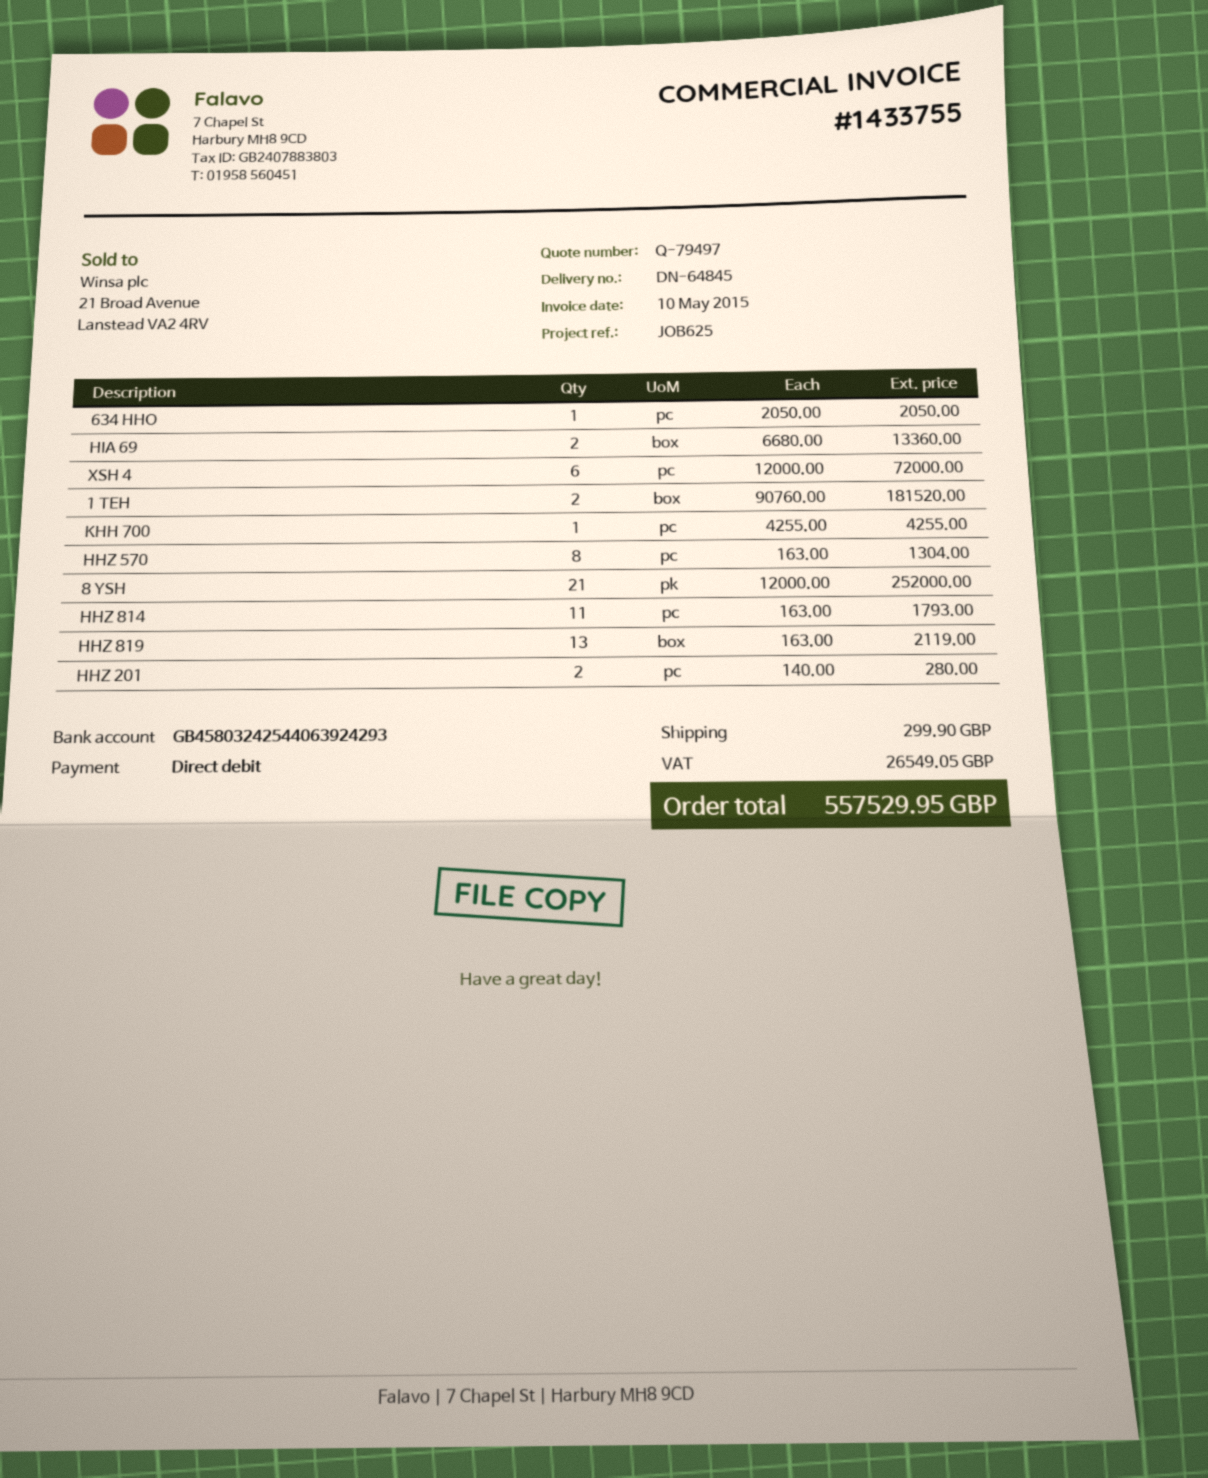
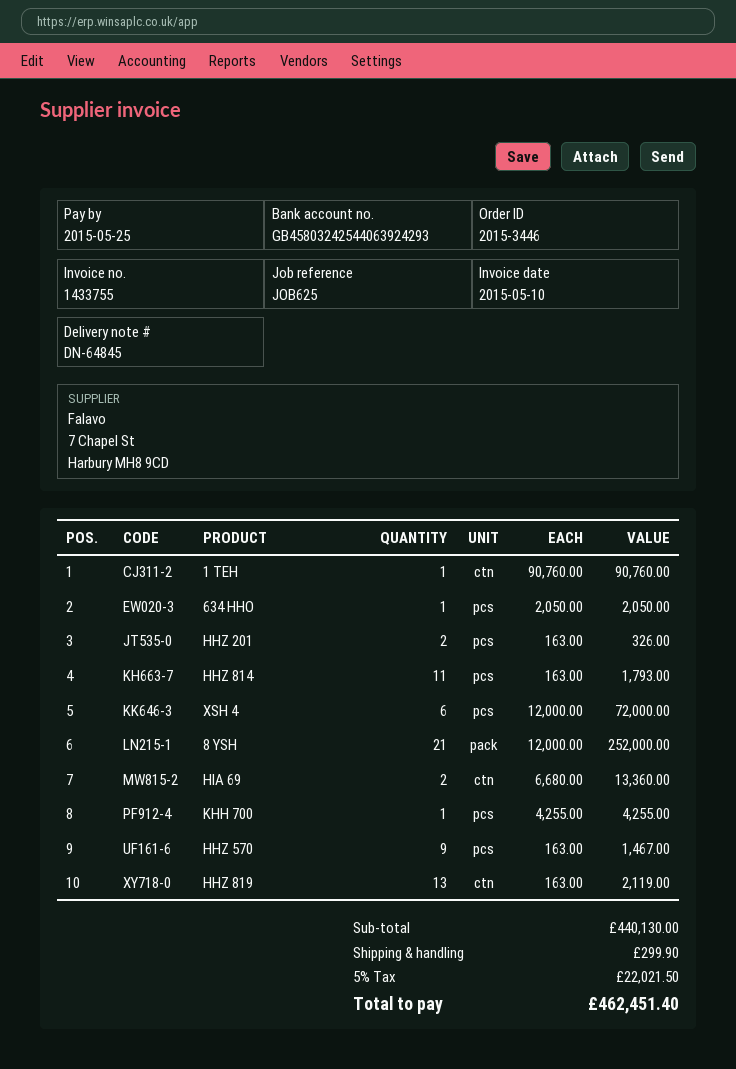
1 TEH: 2 x 90760.00 = 181520.00 -> 1 x 90760.00 = 90760.00
HHZ 570: 8 x 163.00 = 1304.00 -> 9 x 163.00 = 1467.00
HHZ 201: 2 x 140.00 = 280.00 -> 2 x 163.00 = 326.00
tax: 26549.05 -> 22021.50
total: 557529.95 -> 462451.40

